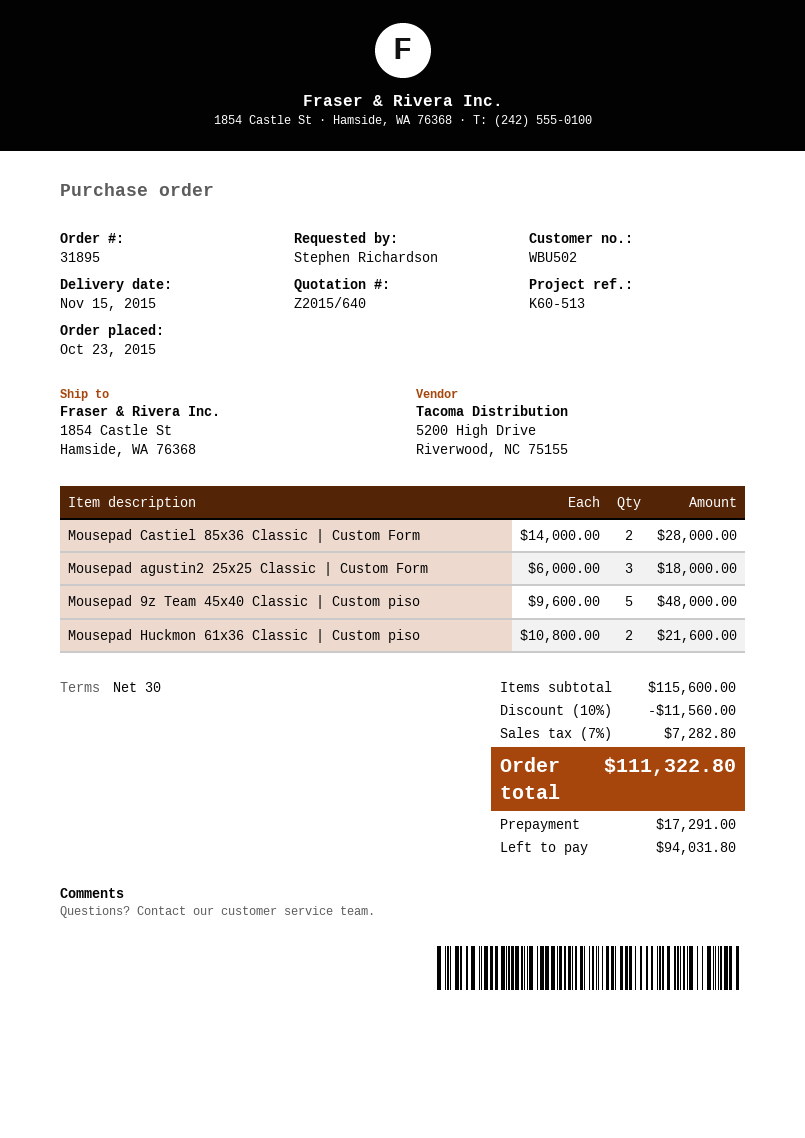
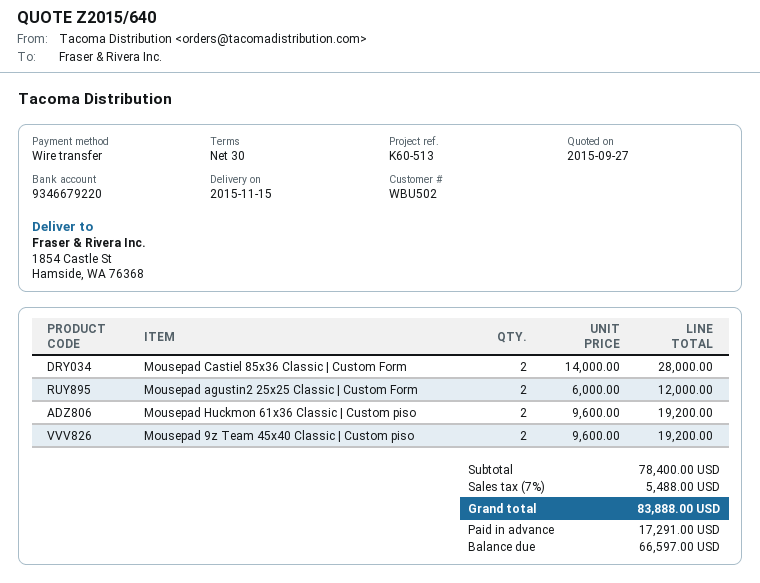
Mousepad agustin2 25x25 Classic | Custom Form: 3 x 6000.00 = 18000.00 -> 2 x 6000.00 = 12000.00
Mousepad 9z Team 45x40 Classic | Custom piso: 5 x 9600.00 = 48000.00 -> 2 x 9600.00 = 19200.00
Mousepad Huckmon 61x36 Classic | Custom piso: 2 x 10800.00 = 21600.00 -> 2 x 9600.00 = 19200.00
subtotal: 115600.00 -> 78400.00
discount: 10% = 11560.00 -> none
tax: 7% = 7282.80 -> 7% = 5488.00
total: 111322.80 -> 83888.00
balance: 94031.80 -> 66597.00

